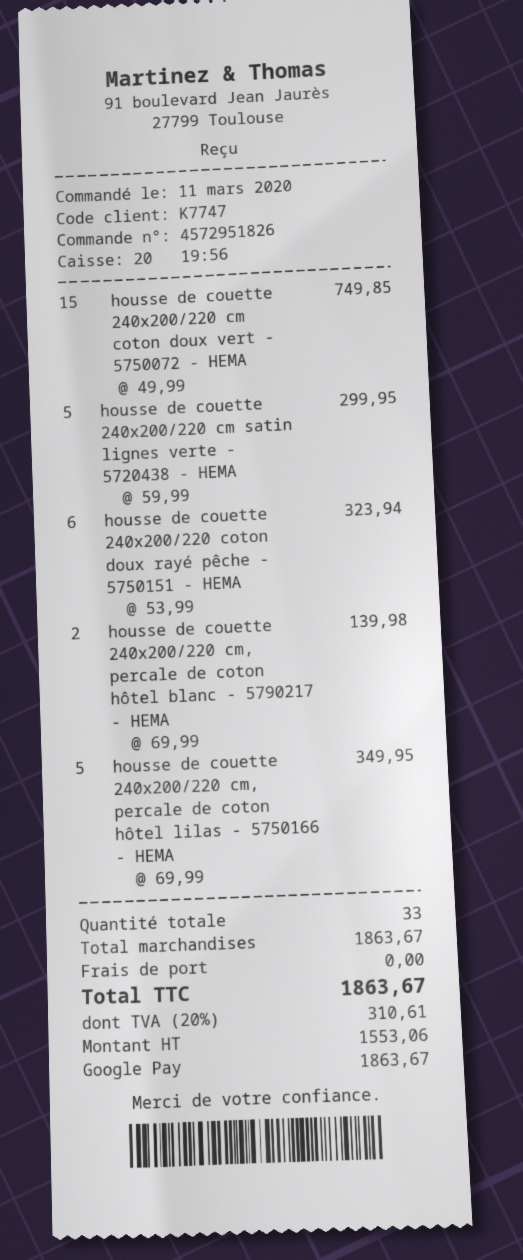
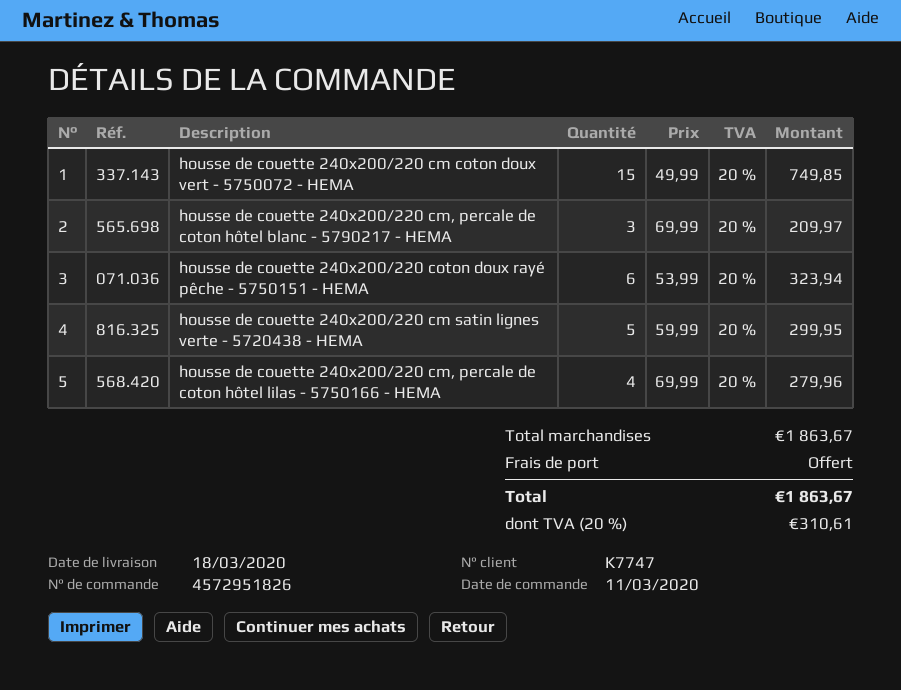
housse de couette 240x200/220 cm, percale de coton hôtel blanc - 5790217 - HEMA: 2 x 69.99 = 139.98 -> 3 x 69.99 = 209.97
housse de couette 240x200/220 cm, percale de coton hôtel lilas - 5750166 - HEMA: 5 x 69.99 = 349.95 -> 4 x 69.99 = 279.96

